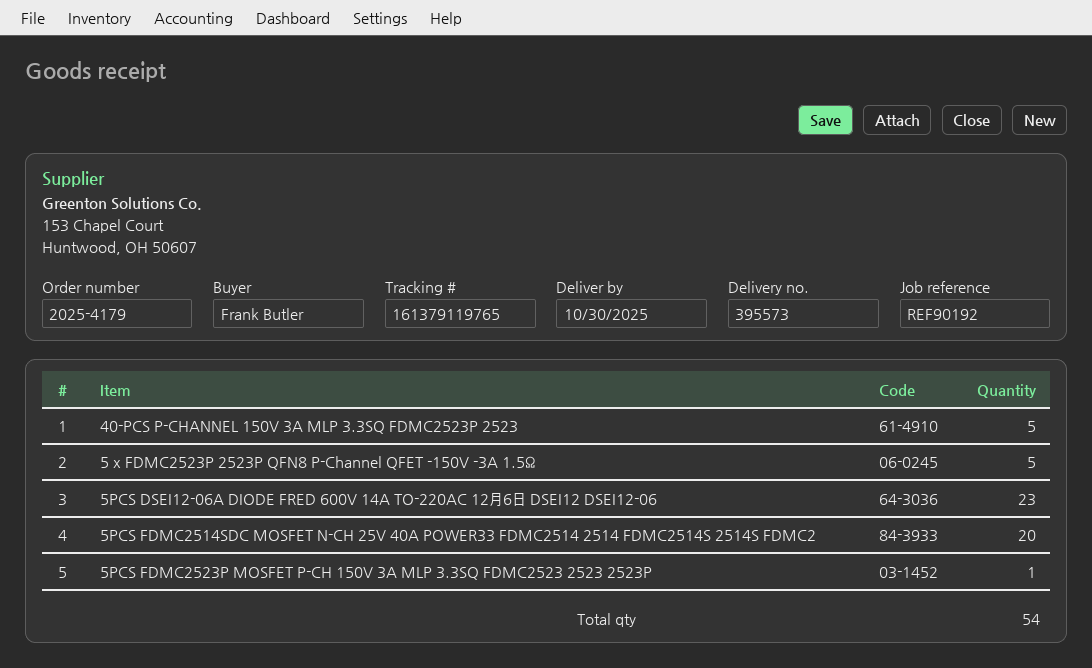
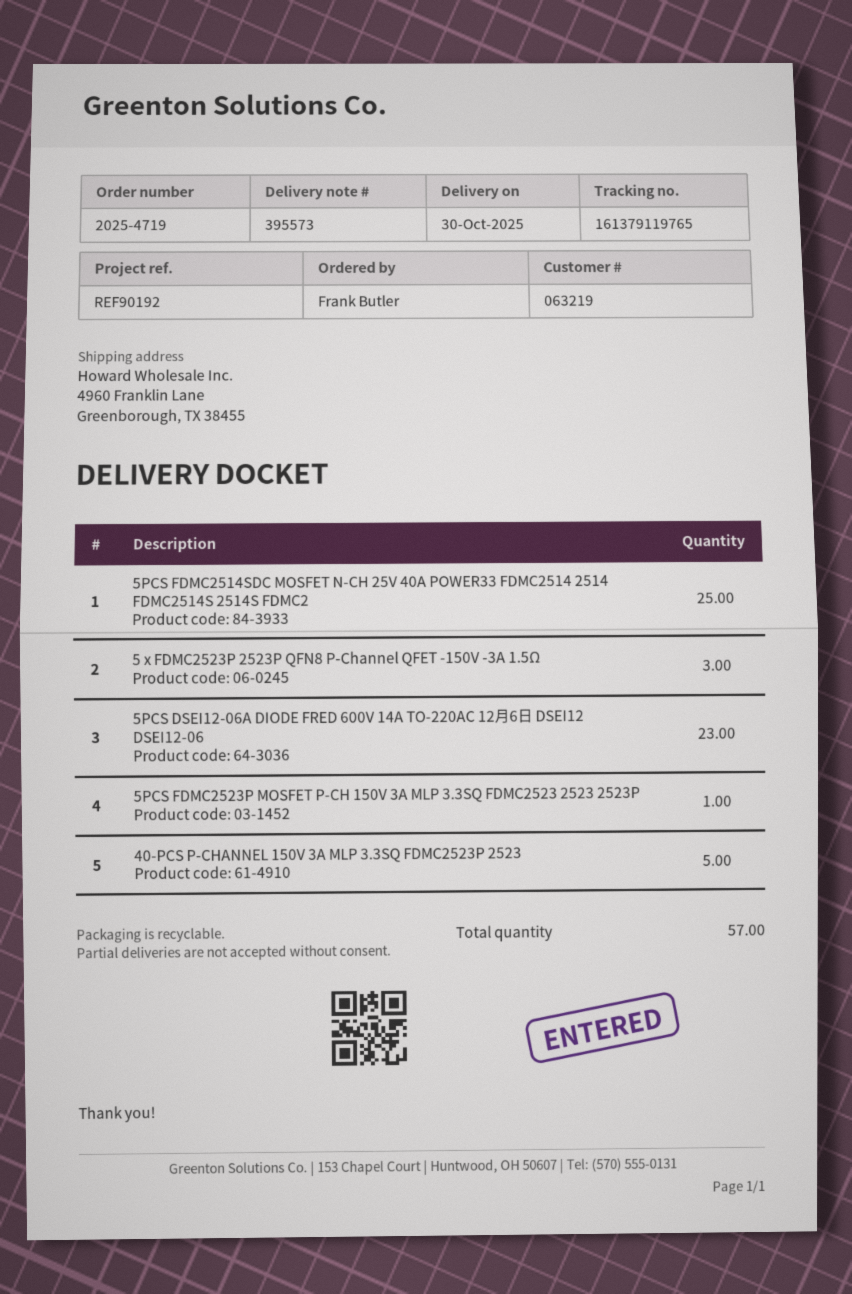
order number: 2025-4179 -> 2025-4719
5 x FDMC2523P 2523P QFN8 P-Channel QFET -150V -3A 1.5Ω: 5 -> 3
5PCS FDMC2514SDC MOSFET N-CH 25V 40A POWER33 FDMC2514 2514 FDMC2514S 2514S FDMC2: 20 -> 25
total quantity: 54 -> 57

